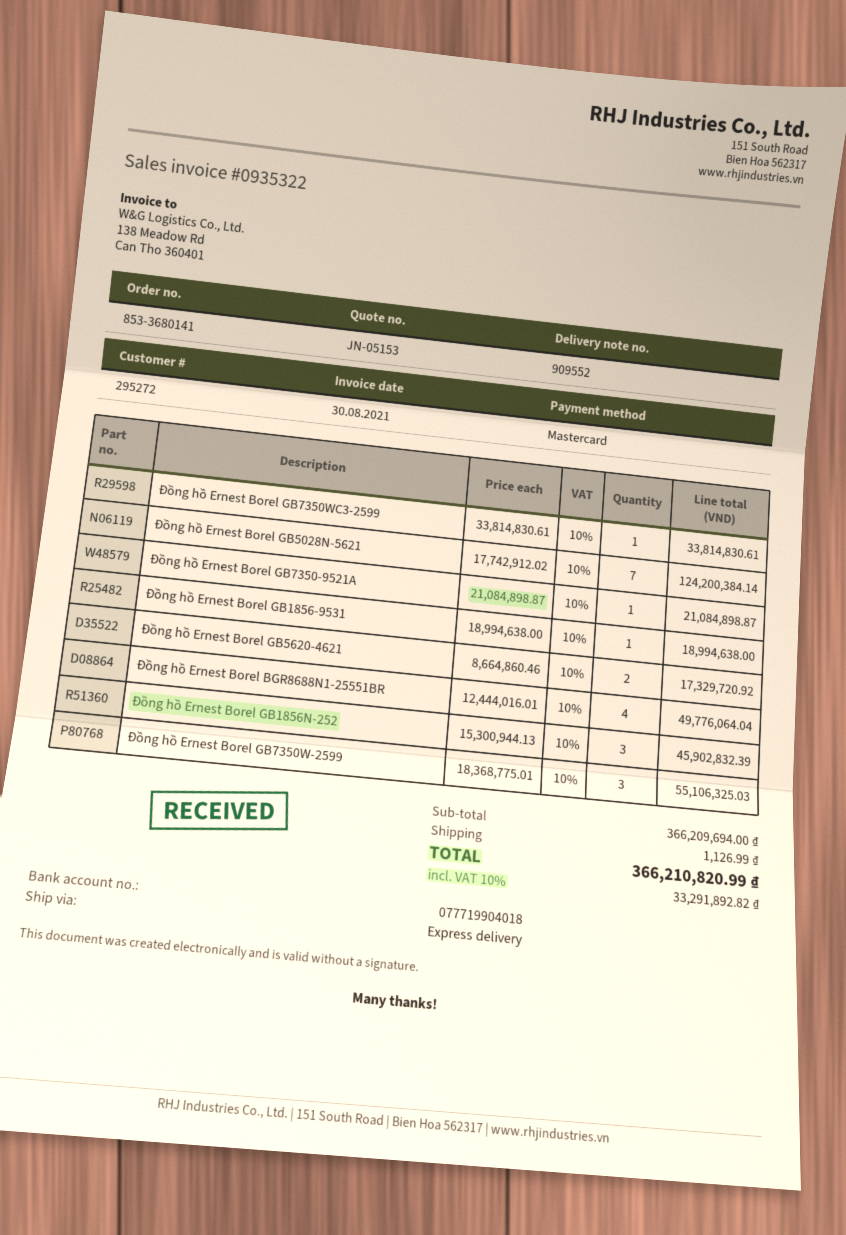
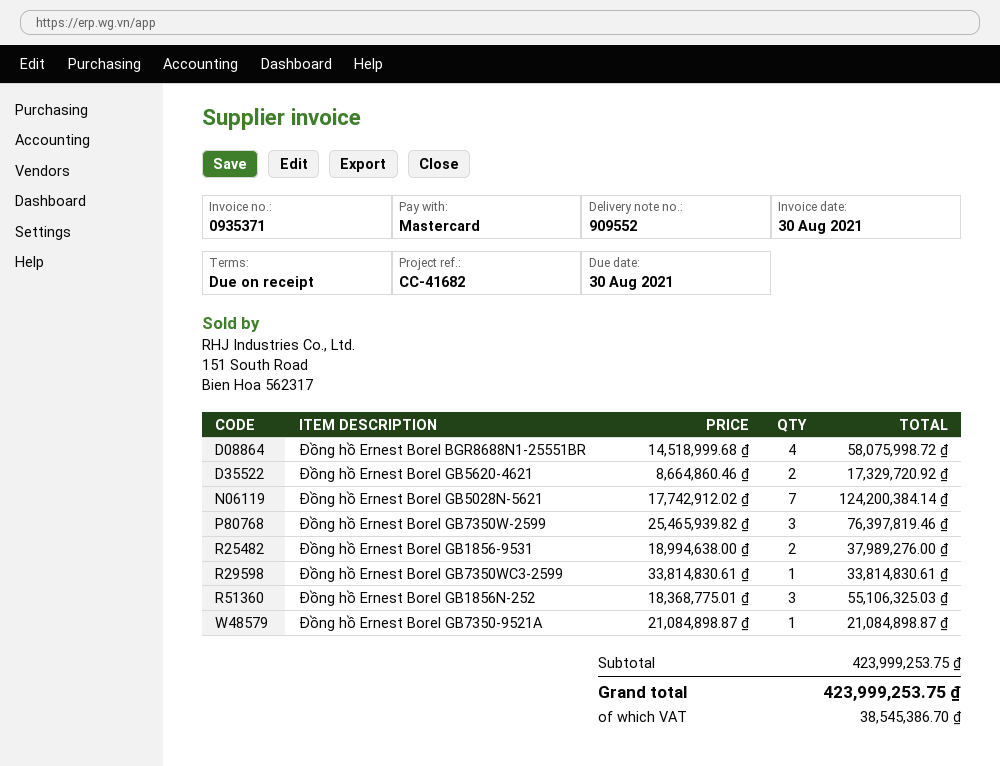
invoice number: 0935322 -> 0935371
Đồng hồ Ernest Borel GB1856-9531: 1 x 18994638.00 = 18994638.00 -> 2 x 18994638.00 = 37989276.00
Đồng hồ Ernest Borel BGR8688N1-25551BR: 4 x 12444016.01 = 49776064.04 -> 4 x 14518999.68 = 58075998.72
Đồng hồ Ernest Borel GB1856N-252: 3 x 15300944.13 = 45902832.39 -> 3 x 18368775.01 = 55106325.03
Đồng hồ Ernest Borel GB7350W-2599: 3 x 18368775.01 = 55106325.03 -> 3 x 25465939.82 = 76397819.46
subtotal: 366209694.00 -> 423999253.75
shipping: 1126.99 -> none
tax: 33291892.82 -> 38545386.70
total: 366210820.99 -> 423999253.75

